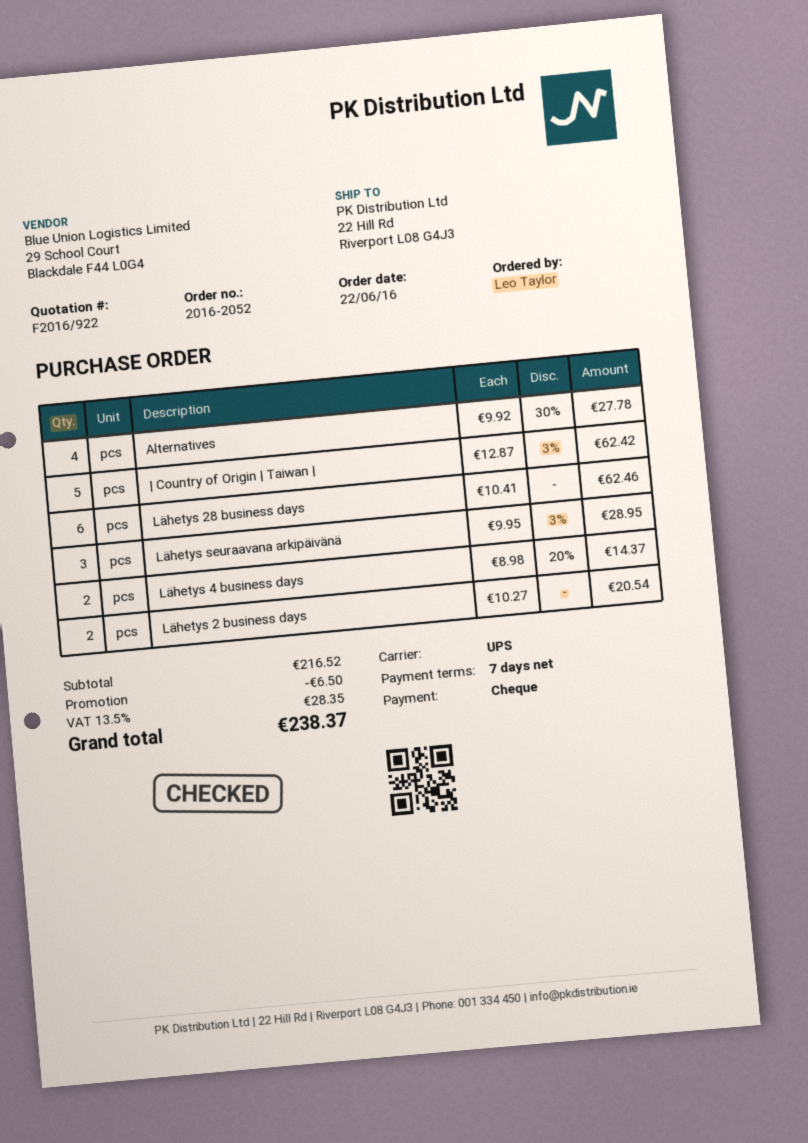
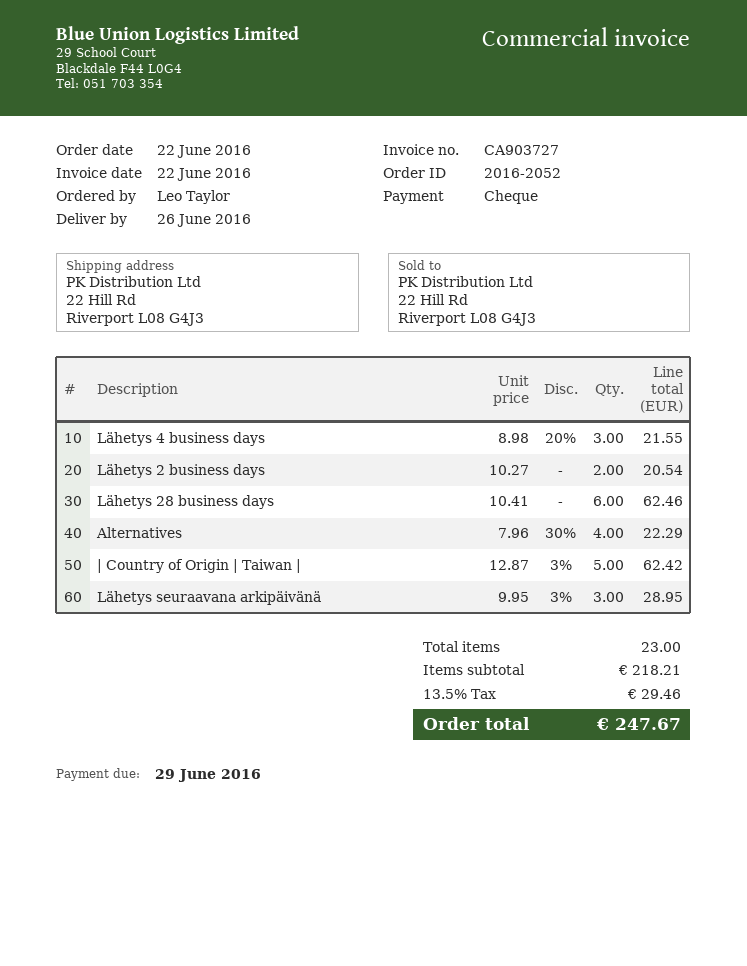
Alternatives: 4 x 9.92 - 30% = 27.78 -> 4 x 7.96 - 30% = 22.29
Lähetys 4 business days: 2 x 8.98 - 20% = 14.37 -> 3 x 8.98 - 20% = 21.55
subtotal: 216.52 -> 218.21
discount: 6.50 -> none
tax: 13.5% = 28.35 -> 13.5% = 29.46
total: 238.37 -> 247.67

